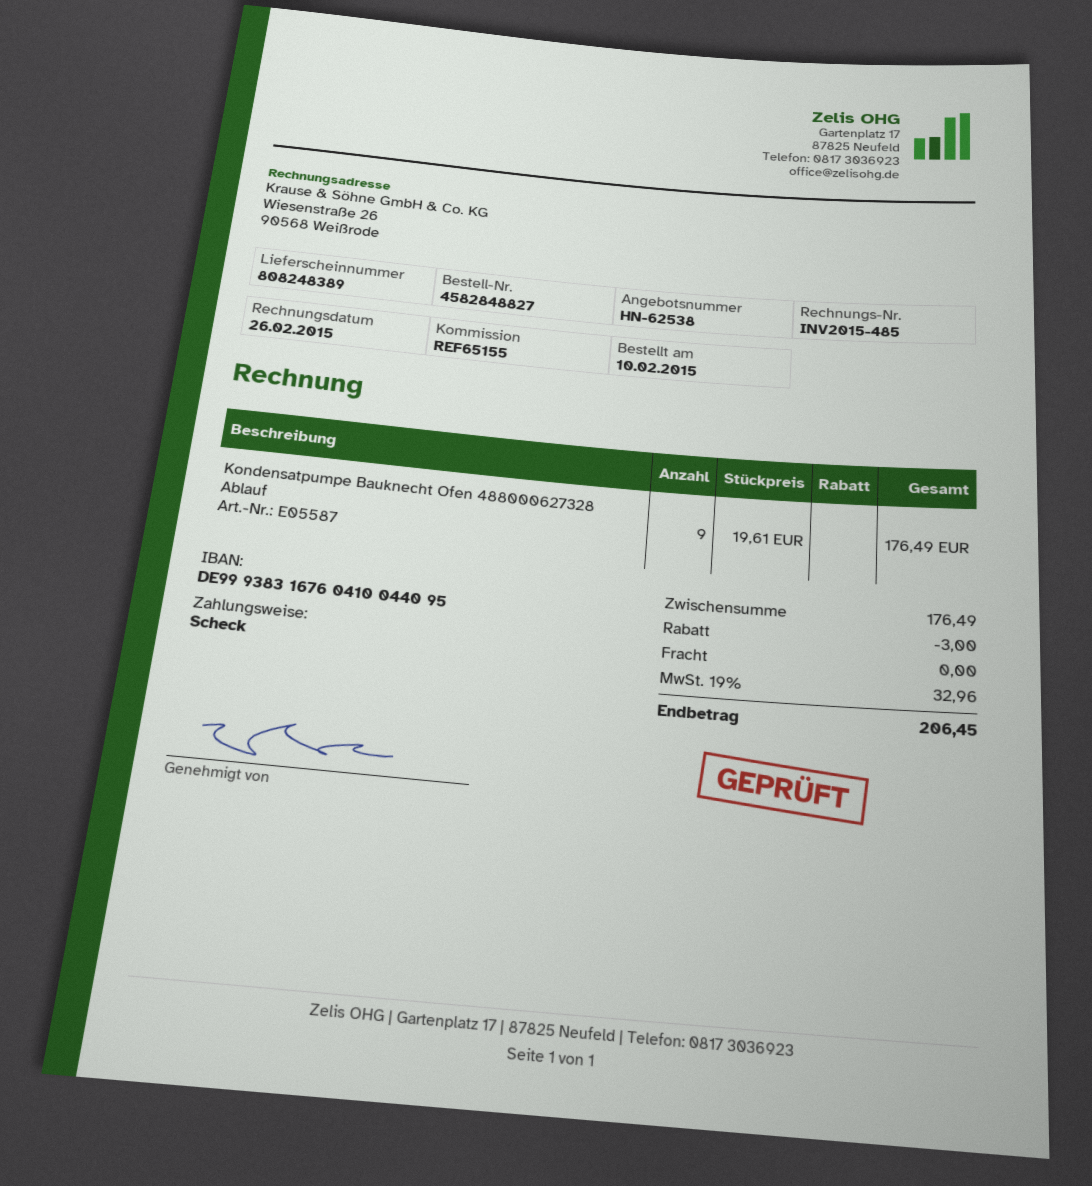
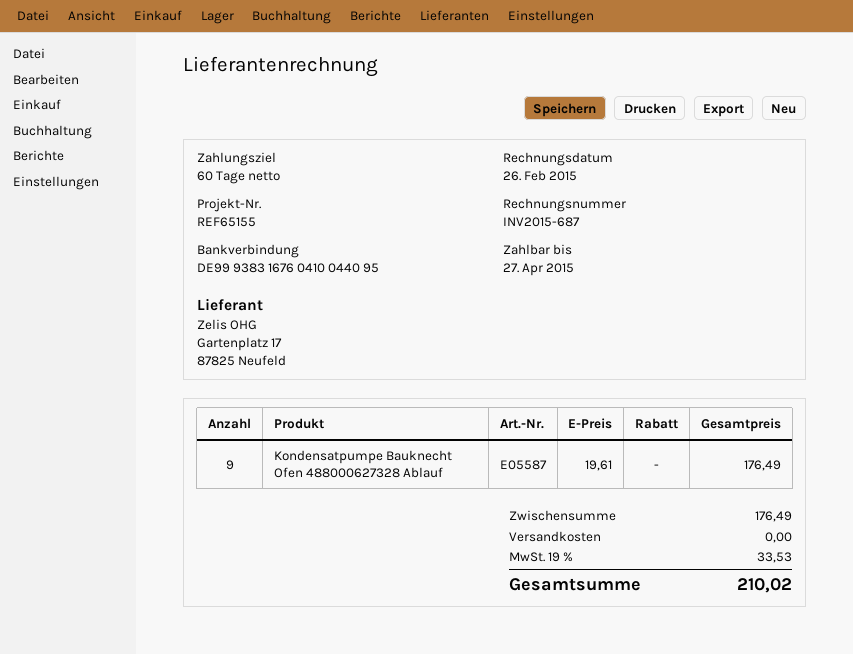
invoice number: INV2015-485 -> INV2015-687
discount: 3.00 -> none
tax: 19% = 32.96 -> 19% = 33.53
total: 206.45 -> 210.02

